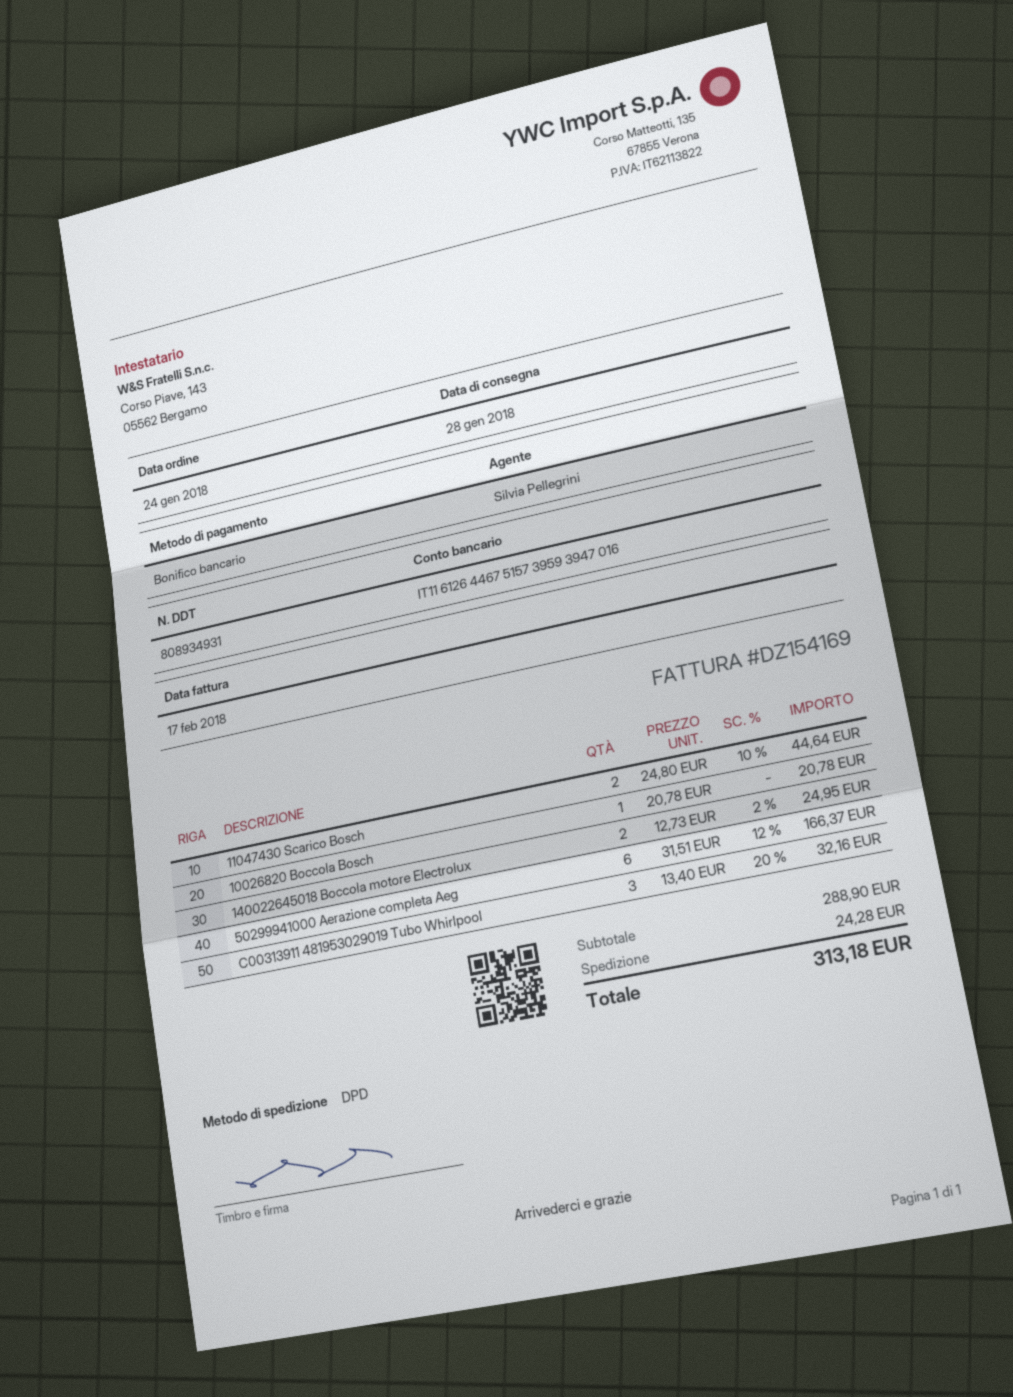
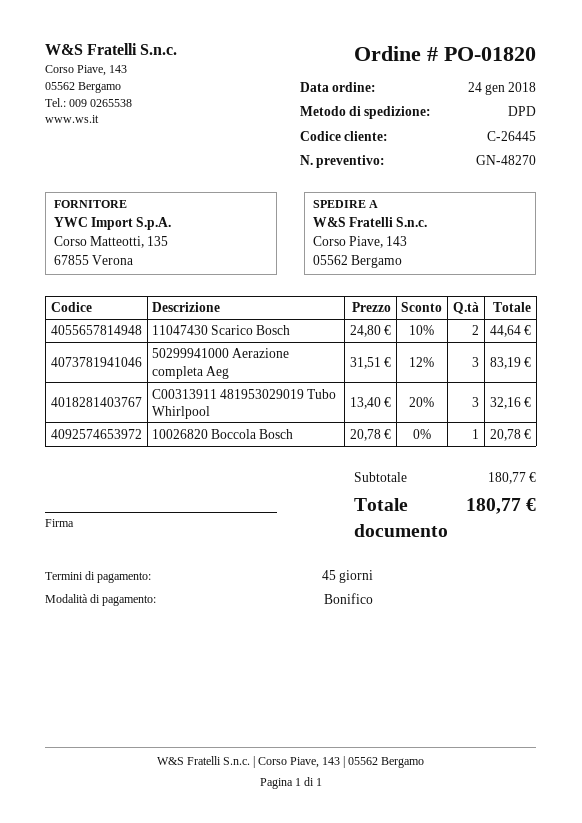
140022645018 Boccola motore Electrolux: 2 x 12.73 - 2% = 24.95 -> none
50299941000 Aerazione completa Aeg: 6 x 31.51 - 12% = 166.37 -> 3 x 31.51 - 12% = 83.19
subtotal: 288.90 -> 180.77
shipping: 24.28 -> none
total: 313.18 -> 180.77

